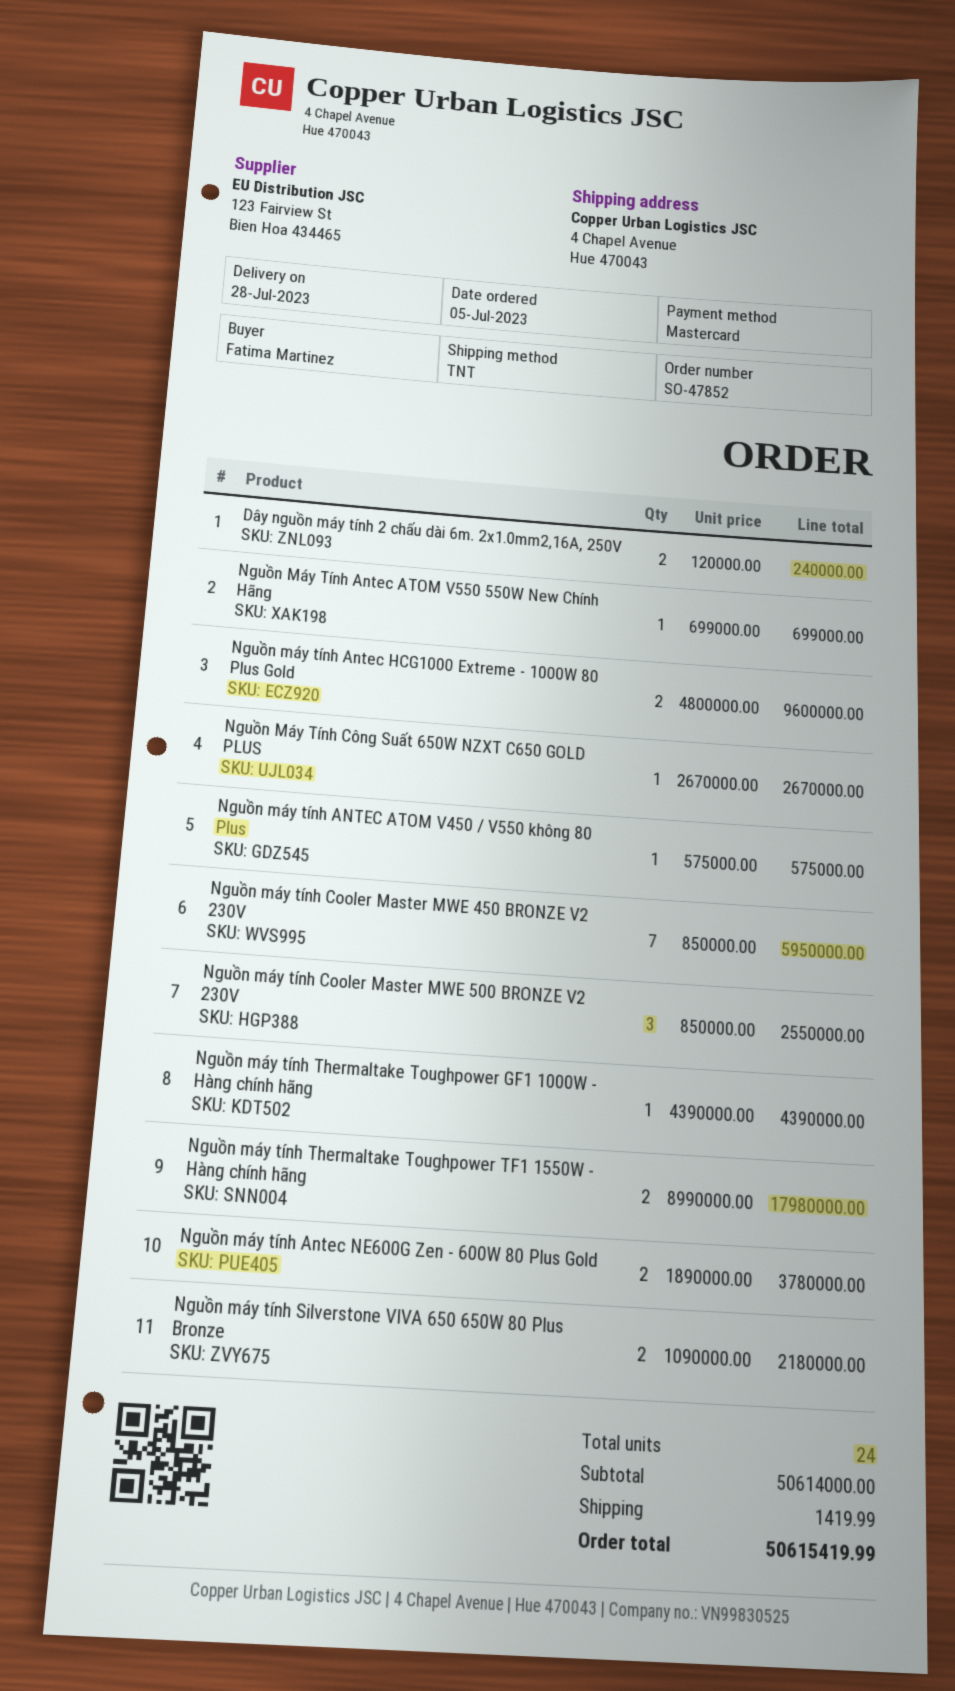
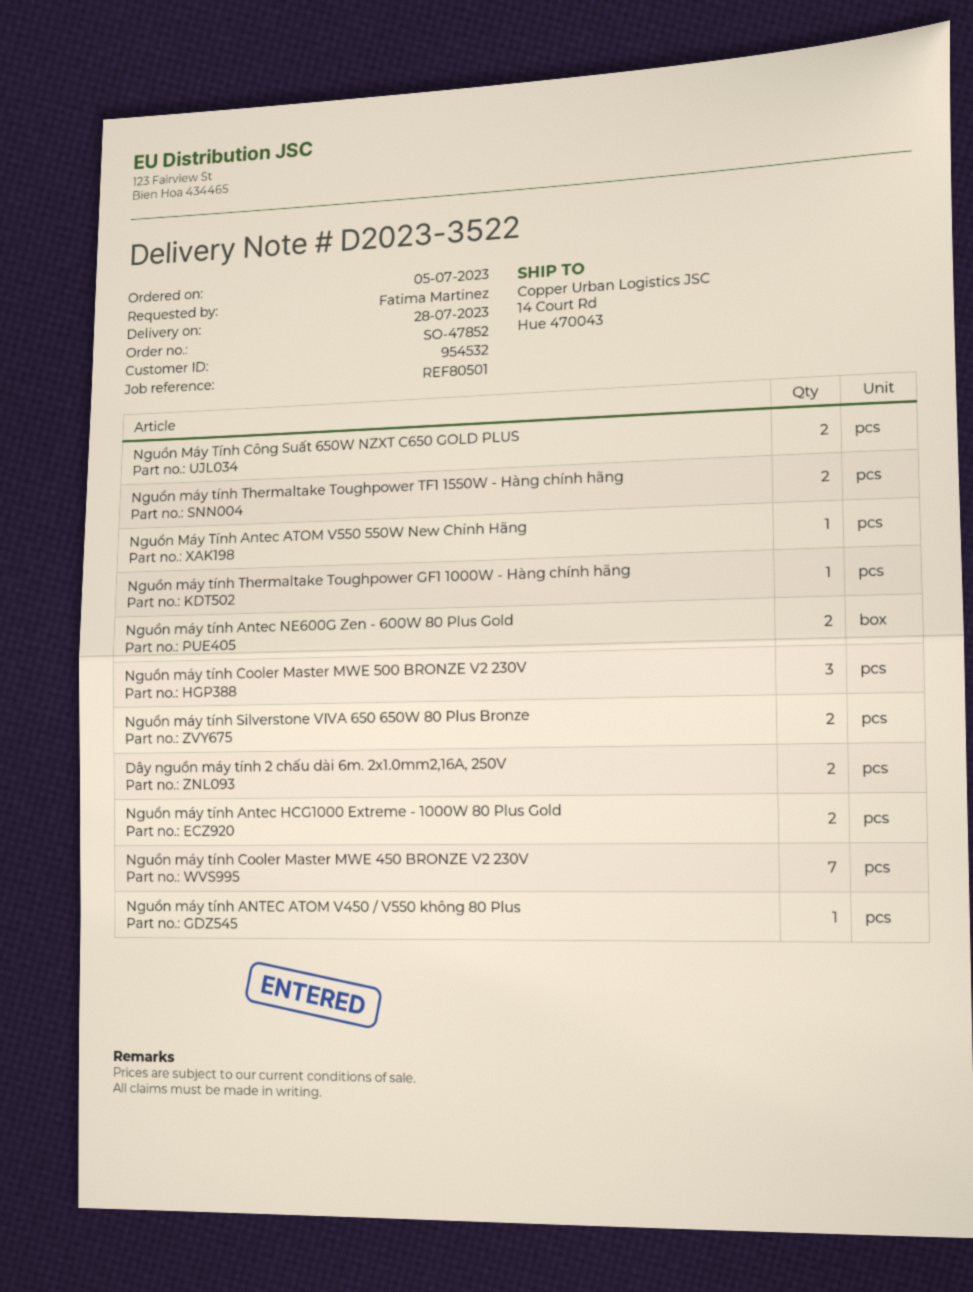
ship to: 4 Chapel Avenue, Hue 470043 -> 14 Court Rd, Hue 470043
Nguồn Máy Tính Công Suất 650W NZXT C650 GOLD PLUS: 1 -> 2

